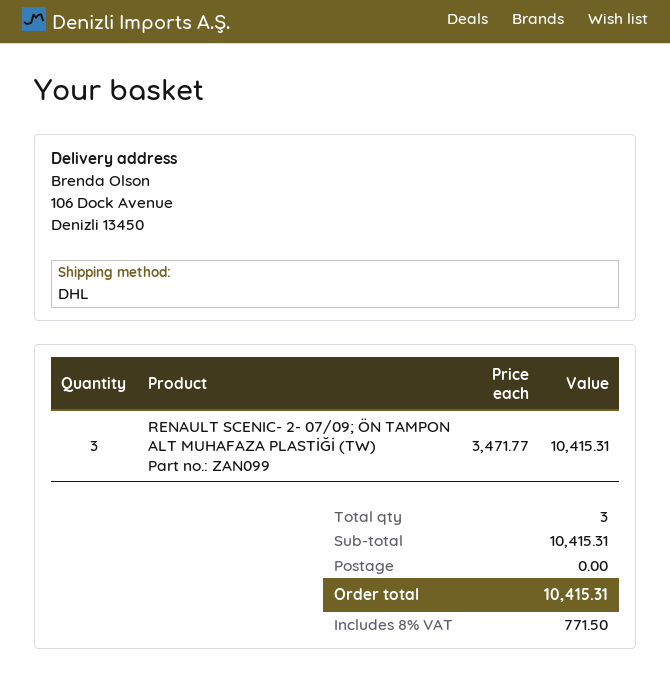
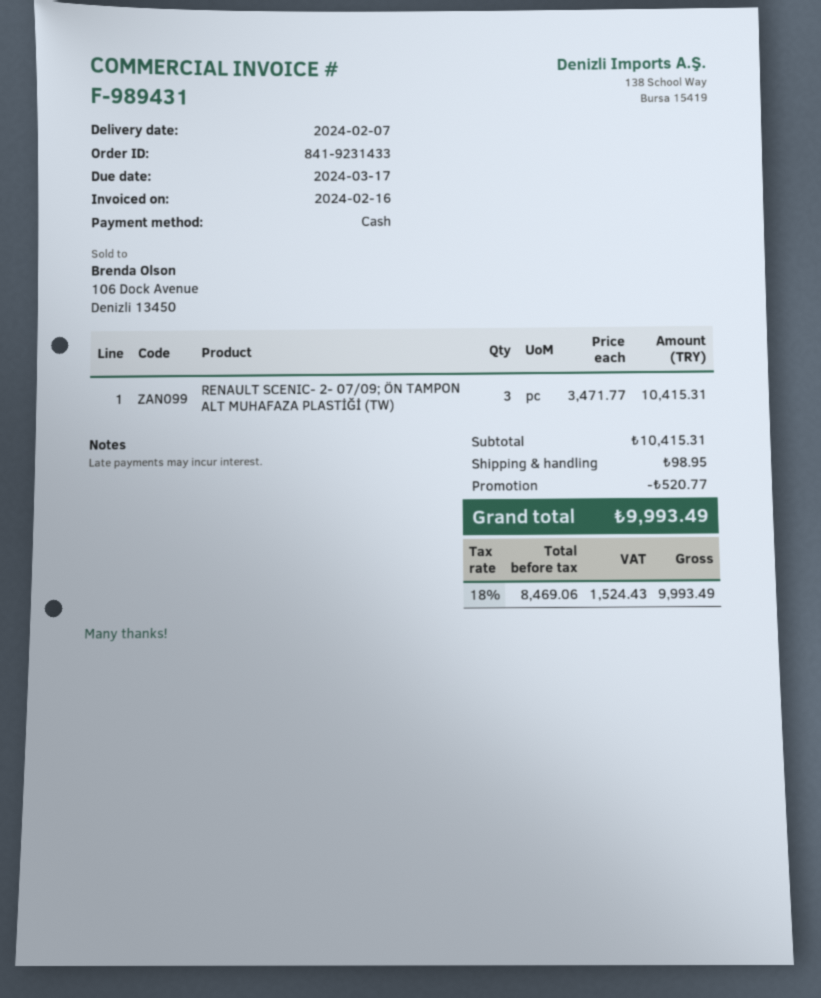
discount: none -> 520.77
shipping: 0.00 -> 98.95
tax: 8% = 771.50 -> 18% = 1524.43
total: 10415.31 -> 9993.49

